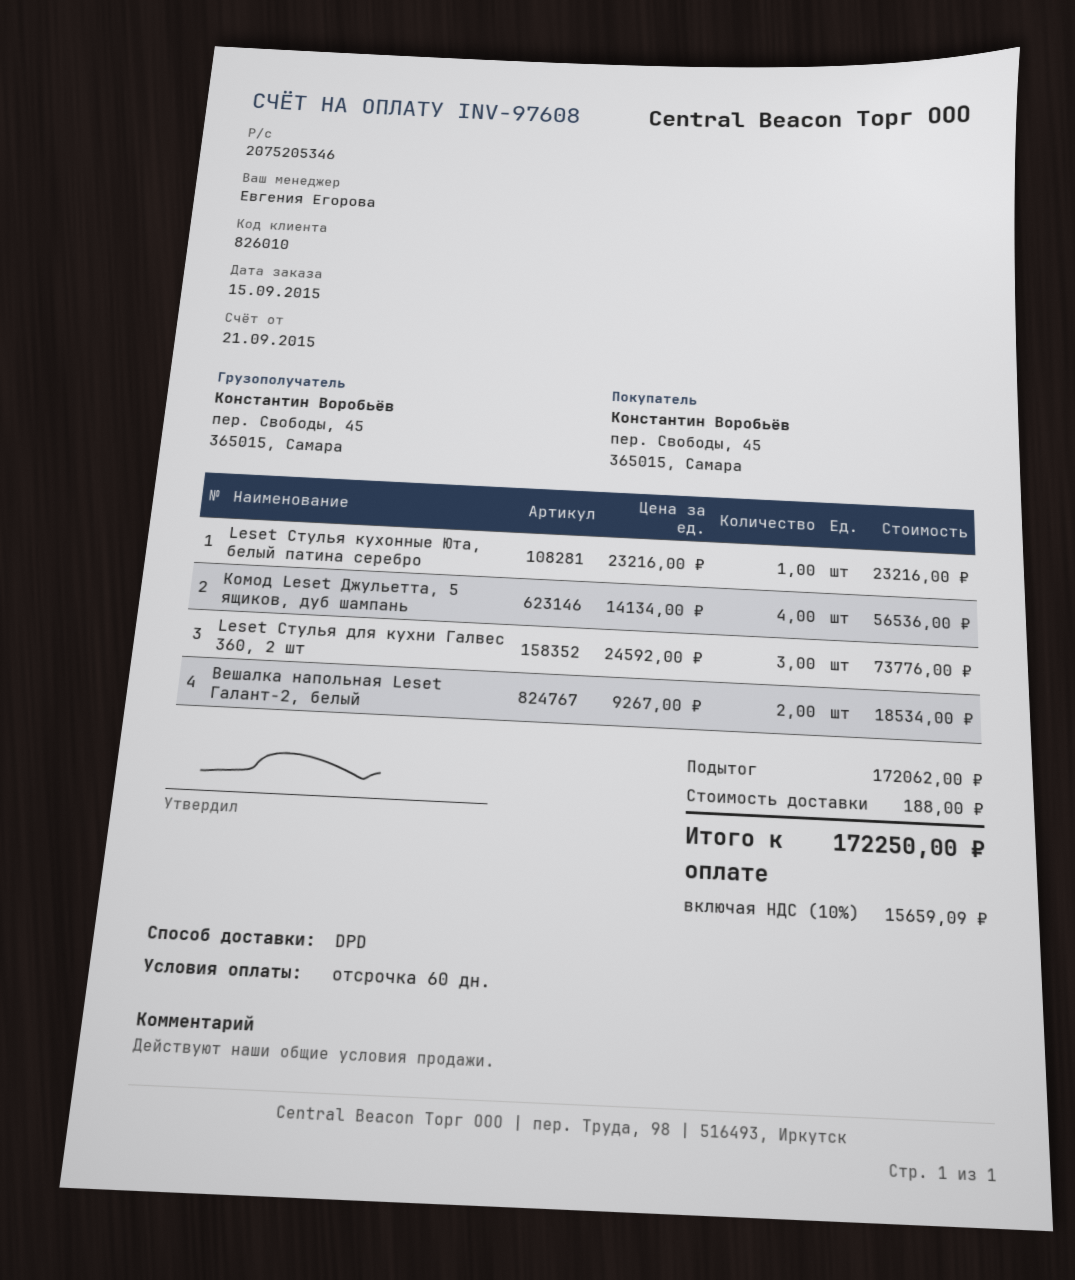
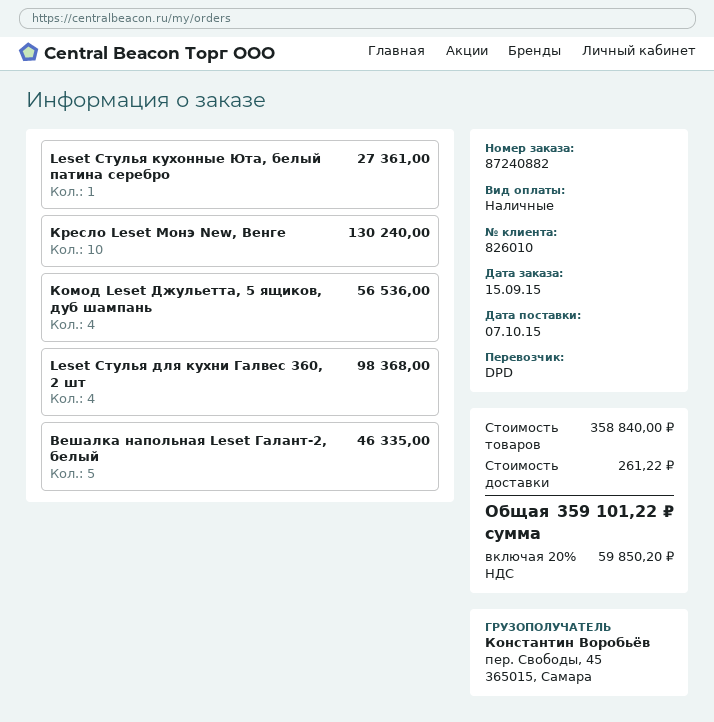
Leset Стулья кухонные Юта, белый патина серебро: 1 for 23216.00 -> 1 for 27361.00
Leset Стулья для кухни Галвес 360, 2 шт: 3 for 73776.00 -> 4 for 98368.00
Вешалка напольная Leset Галант-2, белый: 2 for 18534.00 -> 5 for 46335.00
Кресло Leset Монэ New, Венге: none -> 10 for 130240.00
subtotal: 172062.00 -> 358840.00
shipping: 188.00 -> 261.22
tax: 10% = 15659.09 -> 20% = 59850.20
total: 172250.00 -> 359101.22

